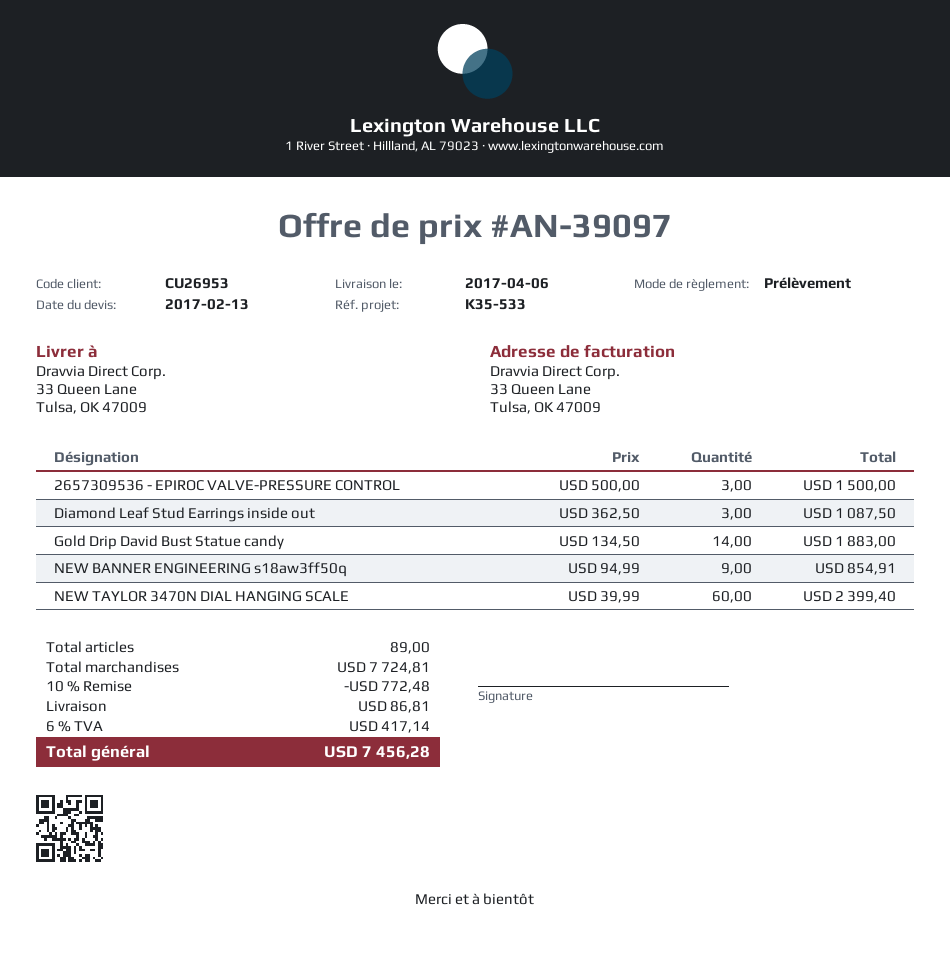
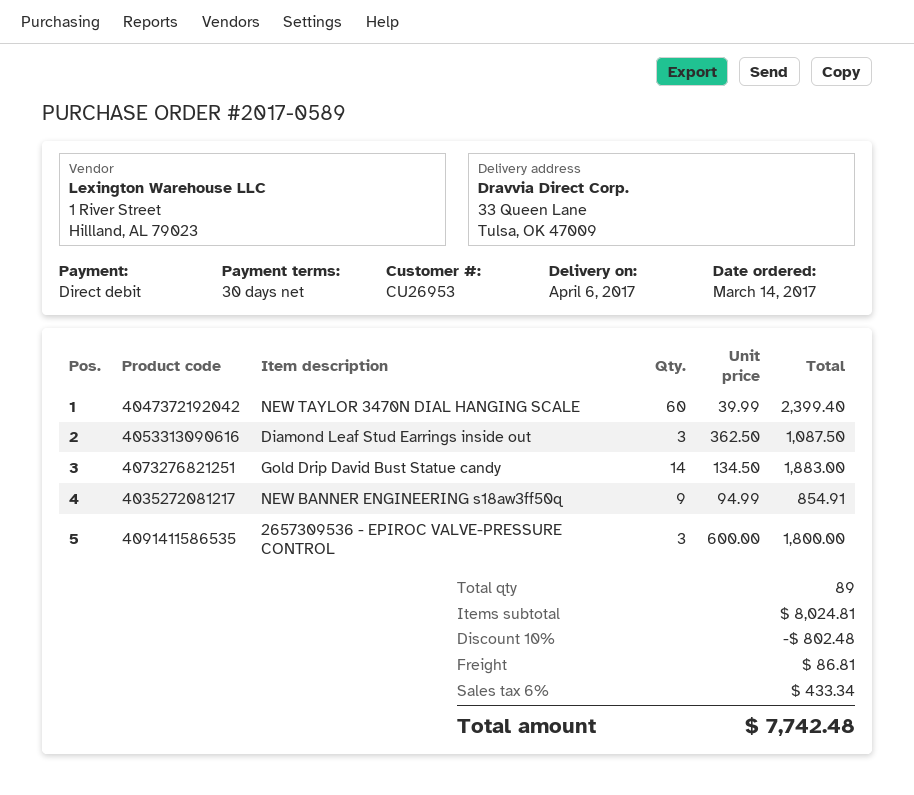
2657309536 - EPIROC VALVE-PRESSURE CONTROL: 3 x 500.00 = 1500.00 -> 3 x 600.00 = 1800.00
subtotal: 7724.81 -> 8024.81
discount: 10% = 772.48 -> 10% = 802.48
tax: 6% = 417.14 -> 6% = 433.34
total: 7456.28 -> 7742.48

